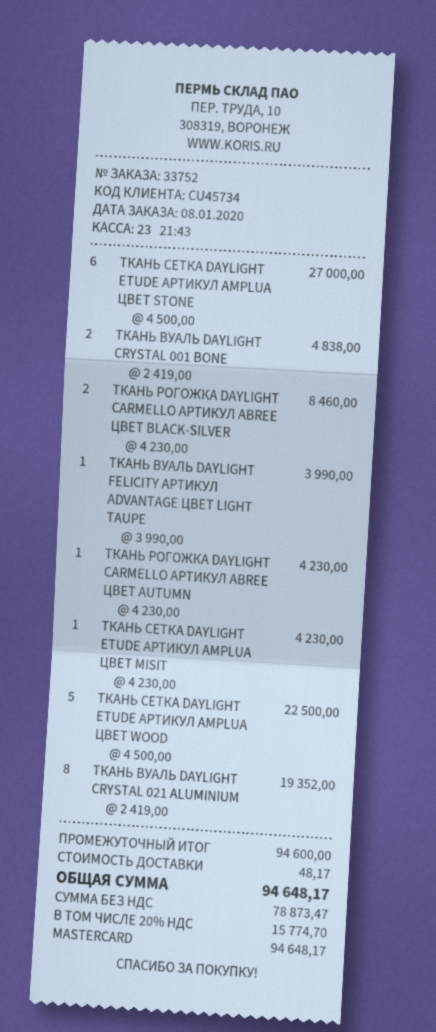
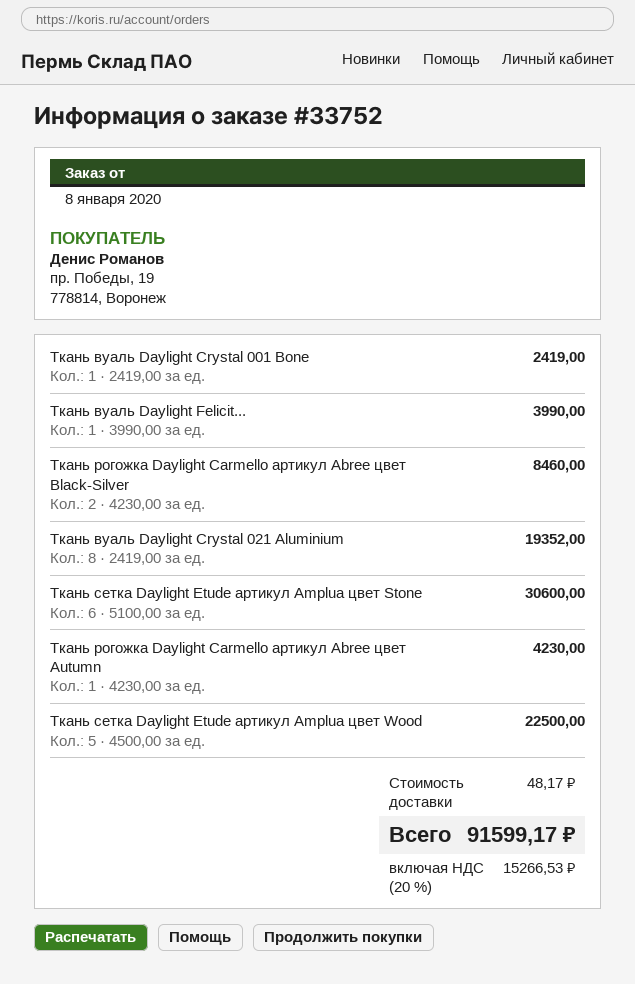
ТКАНЬ СЕТКА DAYLIGHT ETUDE АРТИКУЛ AMPLUA ЦВЕТ STONE: 6 x 4500.00 = 27000.00 -> 6 x 5100.00 = 30600.00
ТКАНЬ ВУАЛЬ DAYLIGHT CRYSTAL 001 BONE: 2 x 2419.00 = 4838.00 -> 1 x 2419.00 = 2419.00
ТКАНЬ СЕТКА DAYLIGHT ETUDE АРТИКУЛ AMPLUA ЦВЕТ MISIT: 1 x 4230.00 = 4230.00 -> none
tax: 20% = 15774.70 -> 20% = 15266.53
total: 94648.17 -> 91599.17

